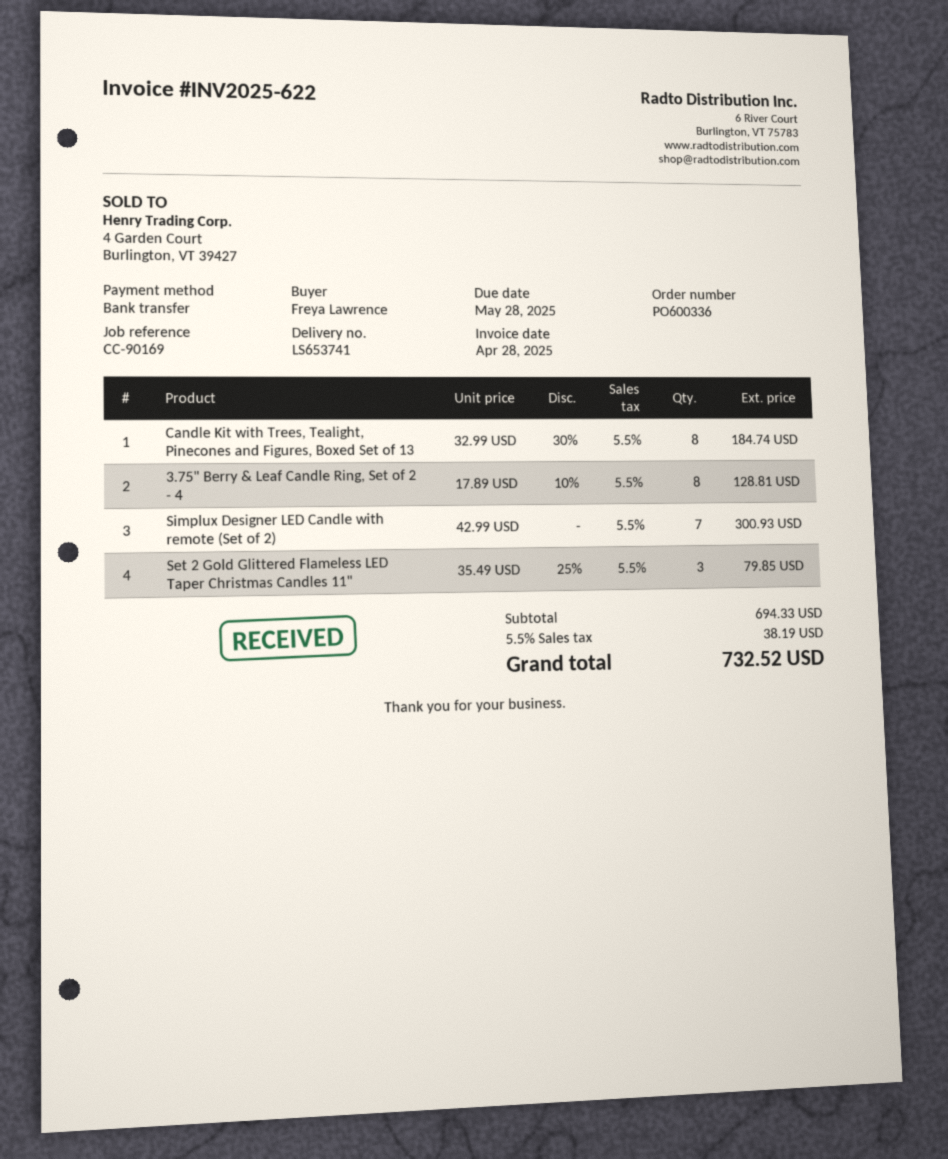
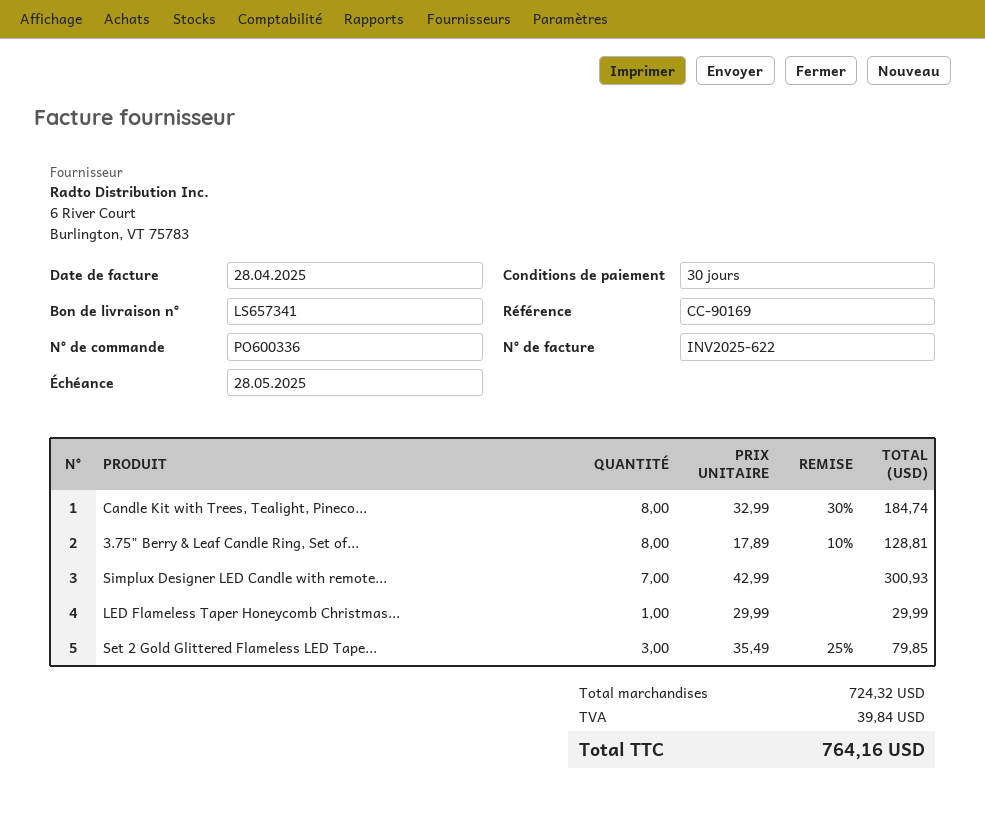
delivery note number: LS653741 -> LS657341
LED Flameless Taper Honeycomb Christmas...: none -> 1 x 29.99 = 29.99
subtotal: 694.33 -> 724.32
tax: 38.19 -> 39.84
total: 732.52 -> 764.16

